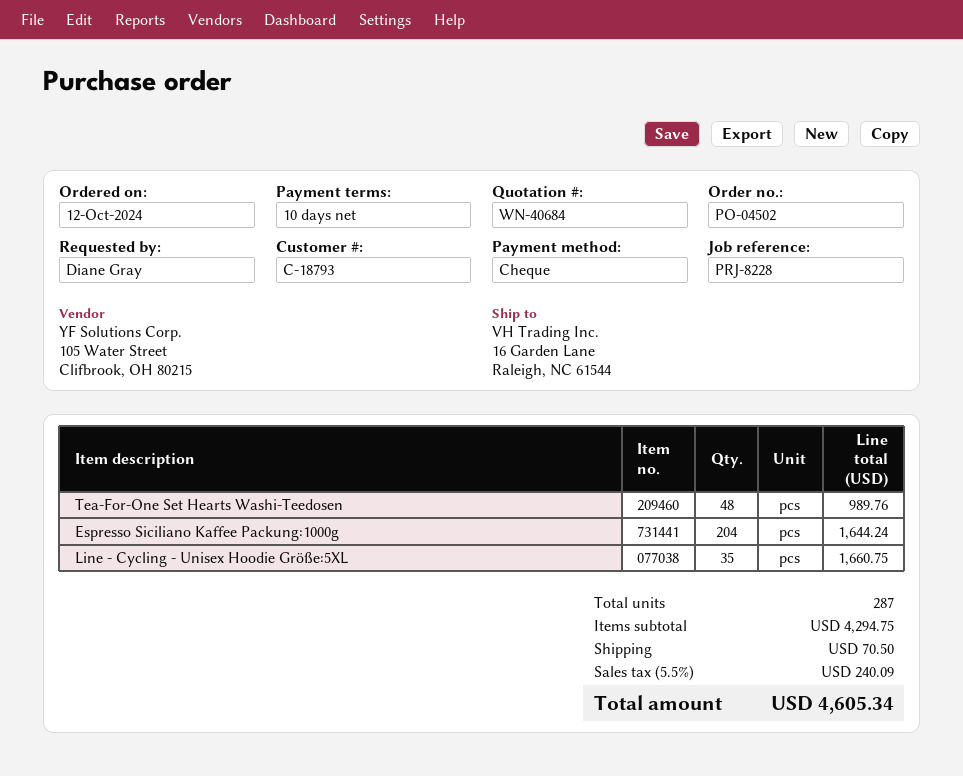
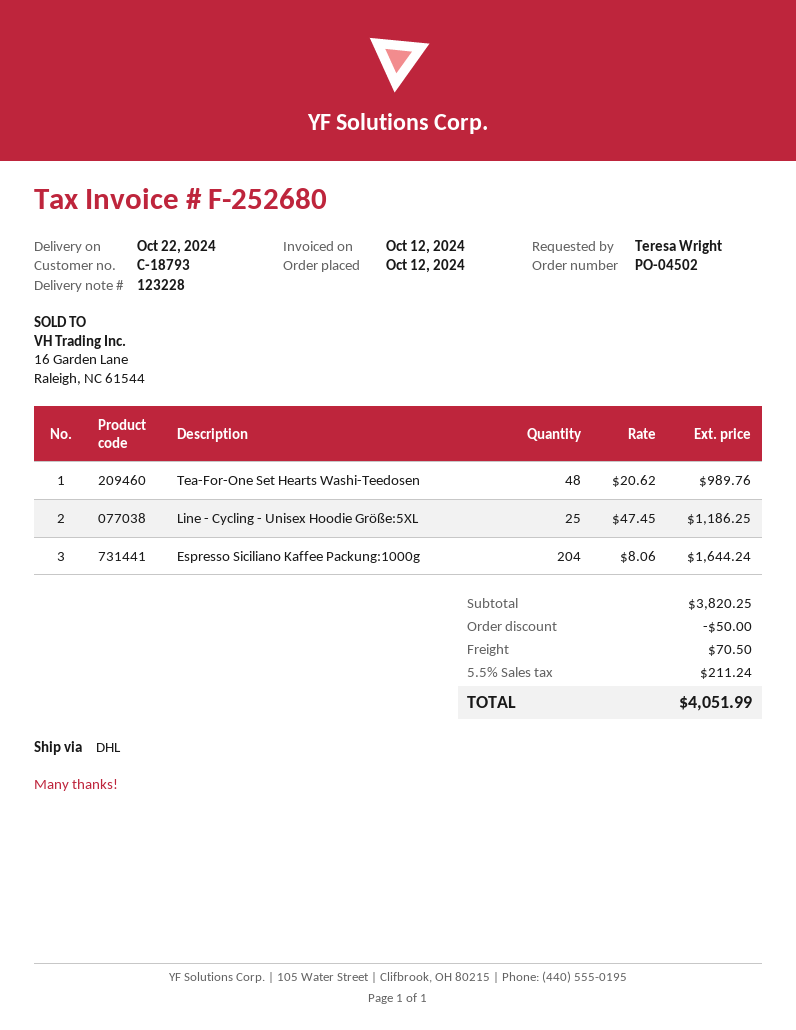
ordered by: Diane Gray -> Teresa Wright
Line - Cycling - Unisex Hoodie Größe:5XL: 35 for 1660.75 -> 25 for 1186.25
subtotal: 4294.75 -> 3820.25
discount: none -> 50.00
tax: 5.5% = 240.09 -> 5.5% = 211.24
total: 4605.34 -> 4051.99

